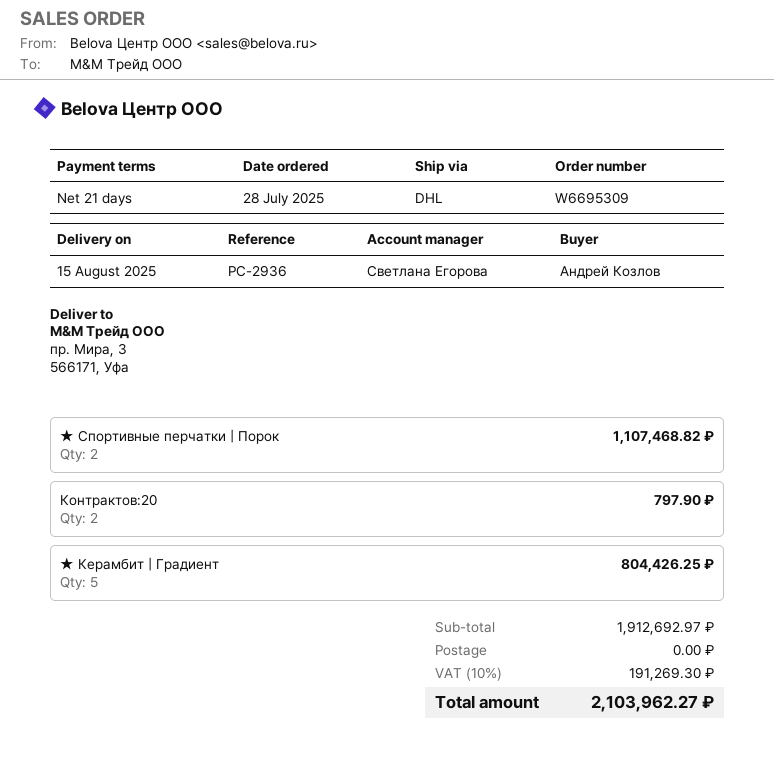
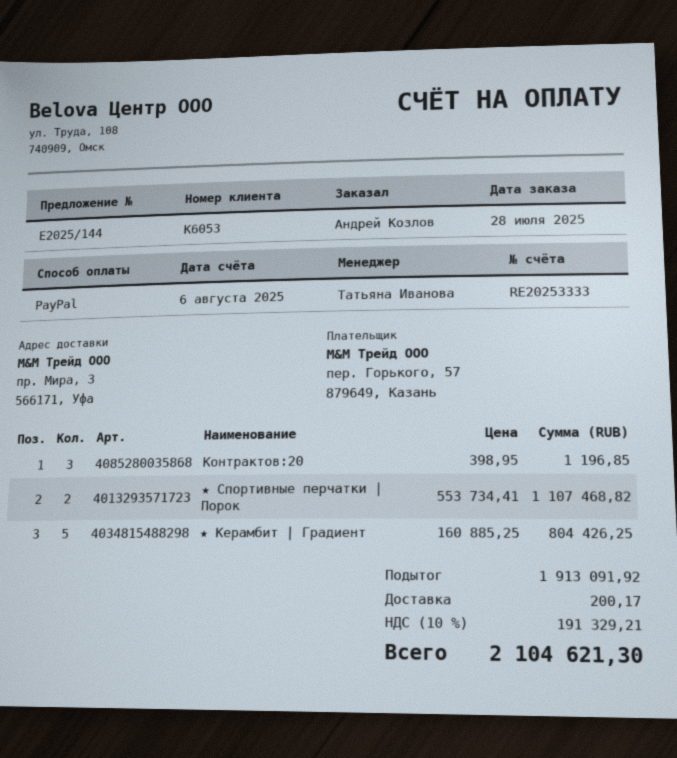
sales rep: Светлана Егорова -> Татьяна Иванова
Контрактов:20: 2 for 797.90 -> 3 for 1196.85
subtotal: 1912692.97 -> 1913091.92
shipping: 0.00 -> 200.17
tax: 10% = 191269.30 -> 10% = 191329.21
total: 2103962.27 -> 2104621.30

